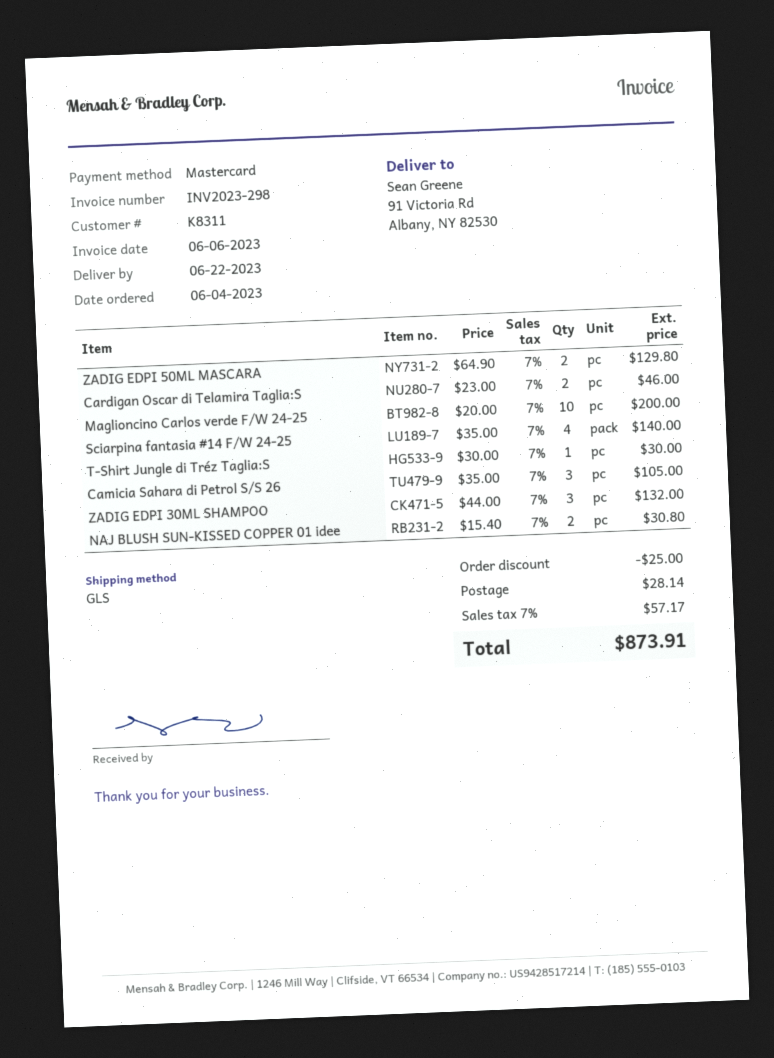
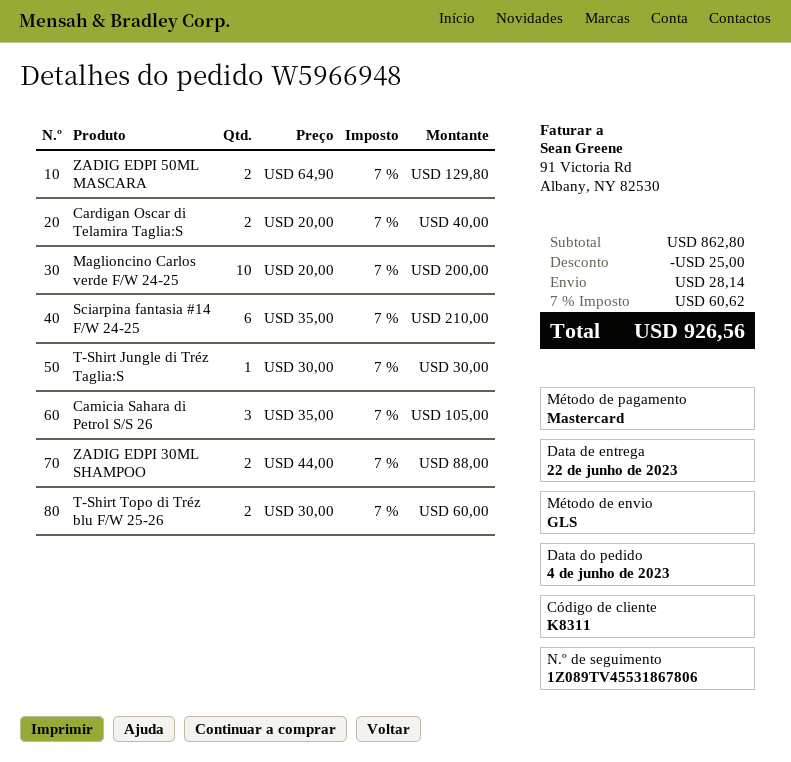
Cardigan Oscar di Telamira Taglia:S: 2 x 23.00 = 46.00 -> 2 x 20.00 = 40.00
Sciarpina fantasia #14 F/W 24-25: 4 x 35.00 = 140.00 -> 6 x 35.00 = 210.00
ZADIG EDPI 30ML SHAMPOO: 3 x 44.00 = 132.00 -> 2 x 44.00 = 88.00
NAJ BLUSH SUN-KISSED COPPER 01 idee: 2 x 15.40 = 30.80 -> none
T-Shirt Topo di Tréz blu F/W 25-26: none -> 2 x 30.00 = 60.00
tax: 7% = 57.17 -> 7% = 60.62
total: 873.91 -> 926.56

